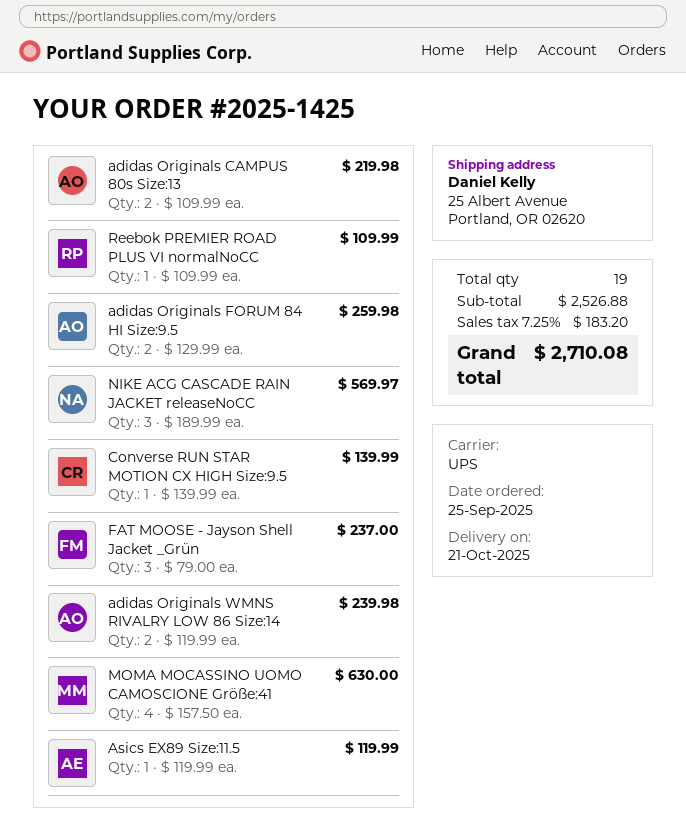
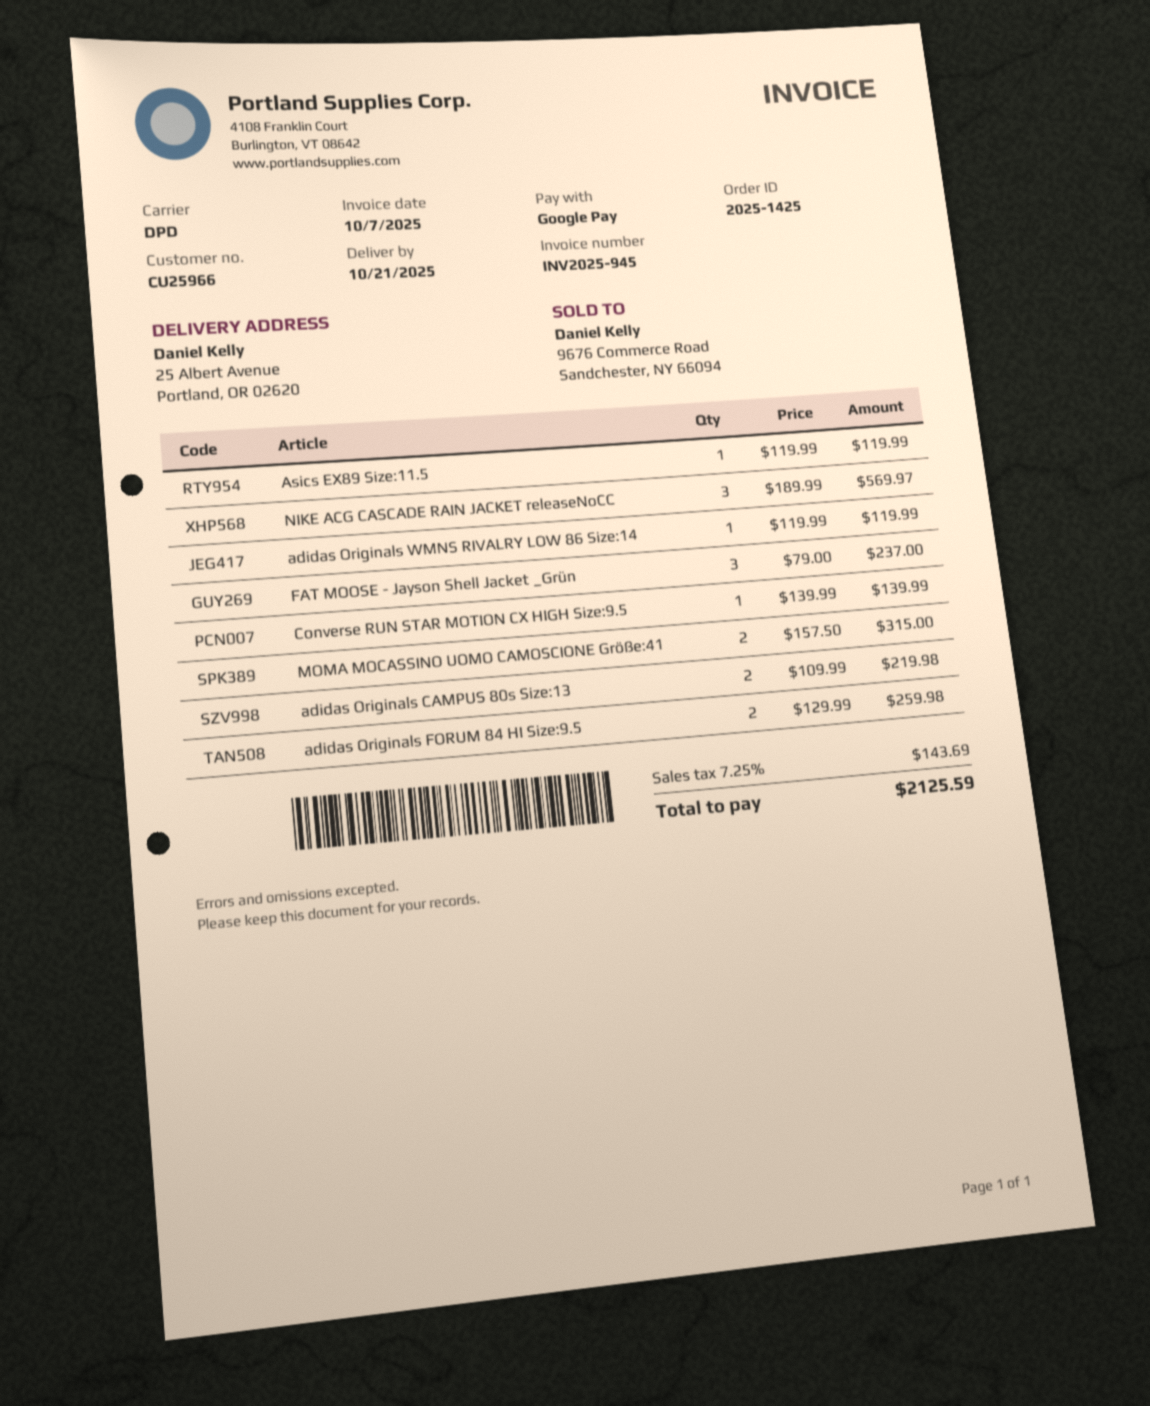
shipping method: UPS -> DPD
Reebok PREMIER ROAD PLUS VI normalNoCC: 1 x 109.99 = 109.99 -> none
adidas Originals WMNS RIVALRY LOW 86 Size:14: 2 x 119.99 = 239.98 -> 1 x 119.99 = 119.99
MOMA MOCASSINO UOMO CAMOSCIONE Größe:41: 4 x 157.50 = 630.00 -> 2 x 157.50 = 315.00
tax: 7.25% = 183.20 -> 7.25% = 143.69
total: 2710.08 -> 2125.59

